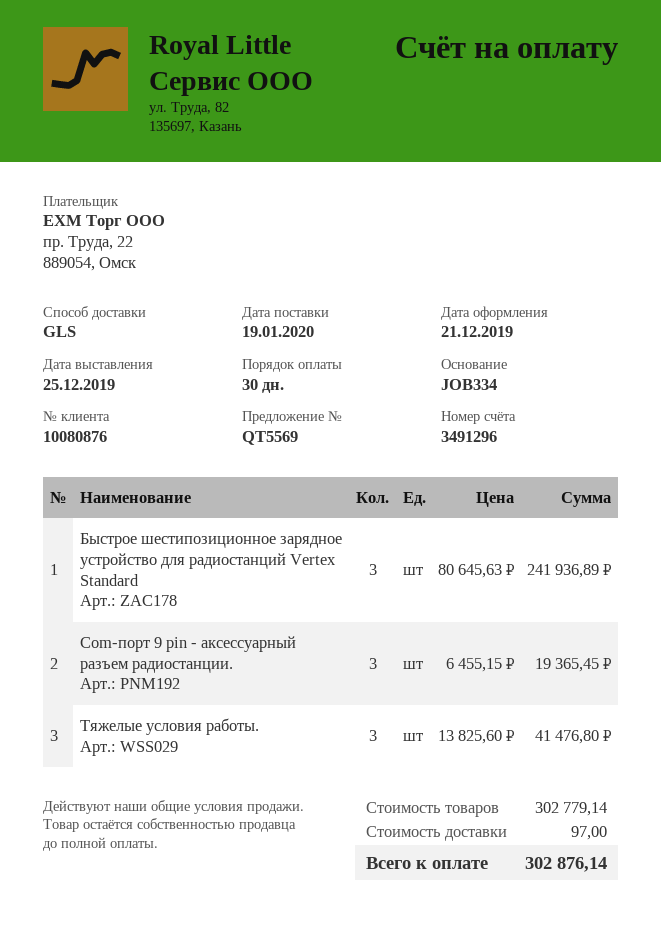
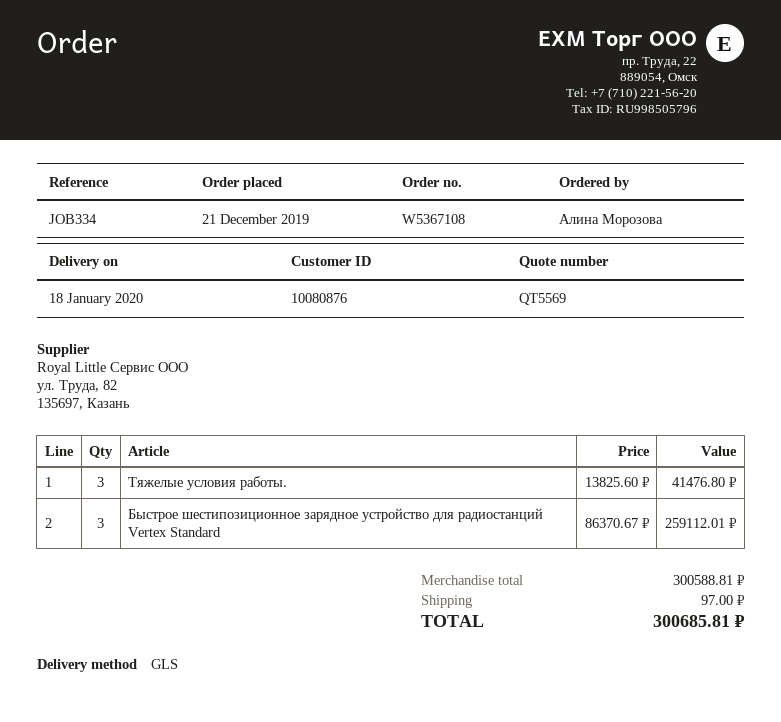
delivery date: 2020-01-19 -> 2020-01-18
Быстрое шестипозиционное зарядное устройство для радиостанций Vertex Standard: 3 x 80645.63 = 241936.89 -> 3 x 86370.67 = 259112.01
Com-порт 9 pin - аксессуарный разъем радиостанции.: 3 x 6455.15 = 19365.45 -> none
subtotal: 302779.14 -> 300588.81
total: 302876.14 -> 300685.81

